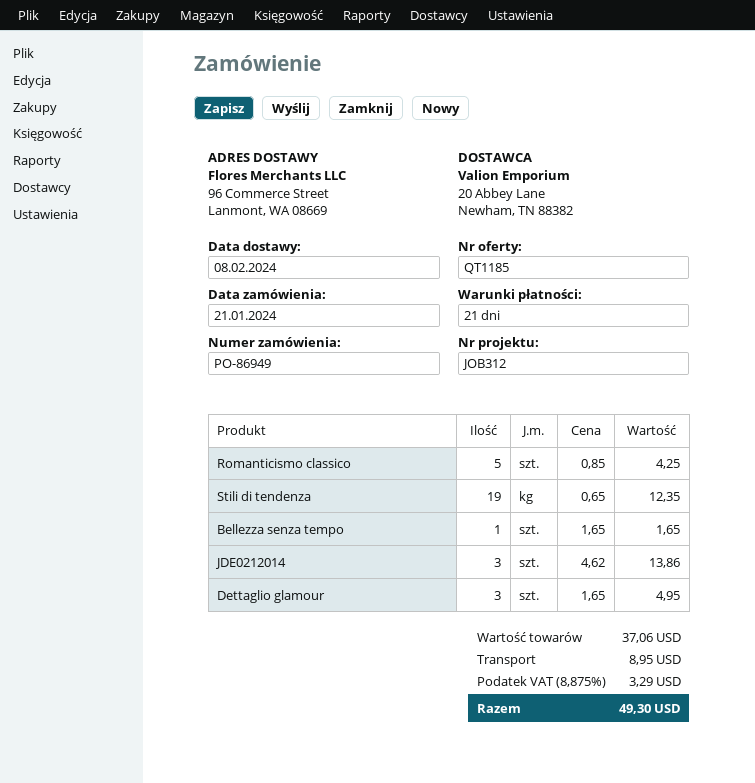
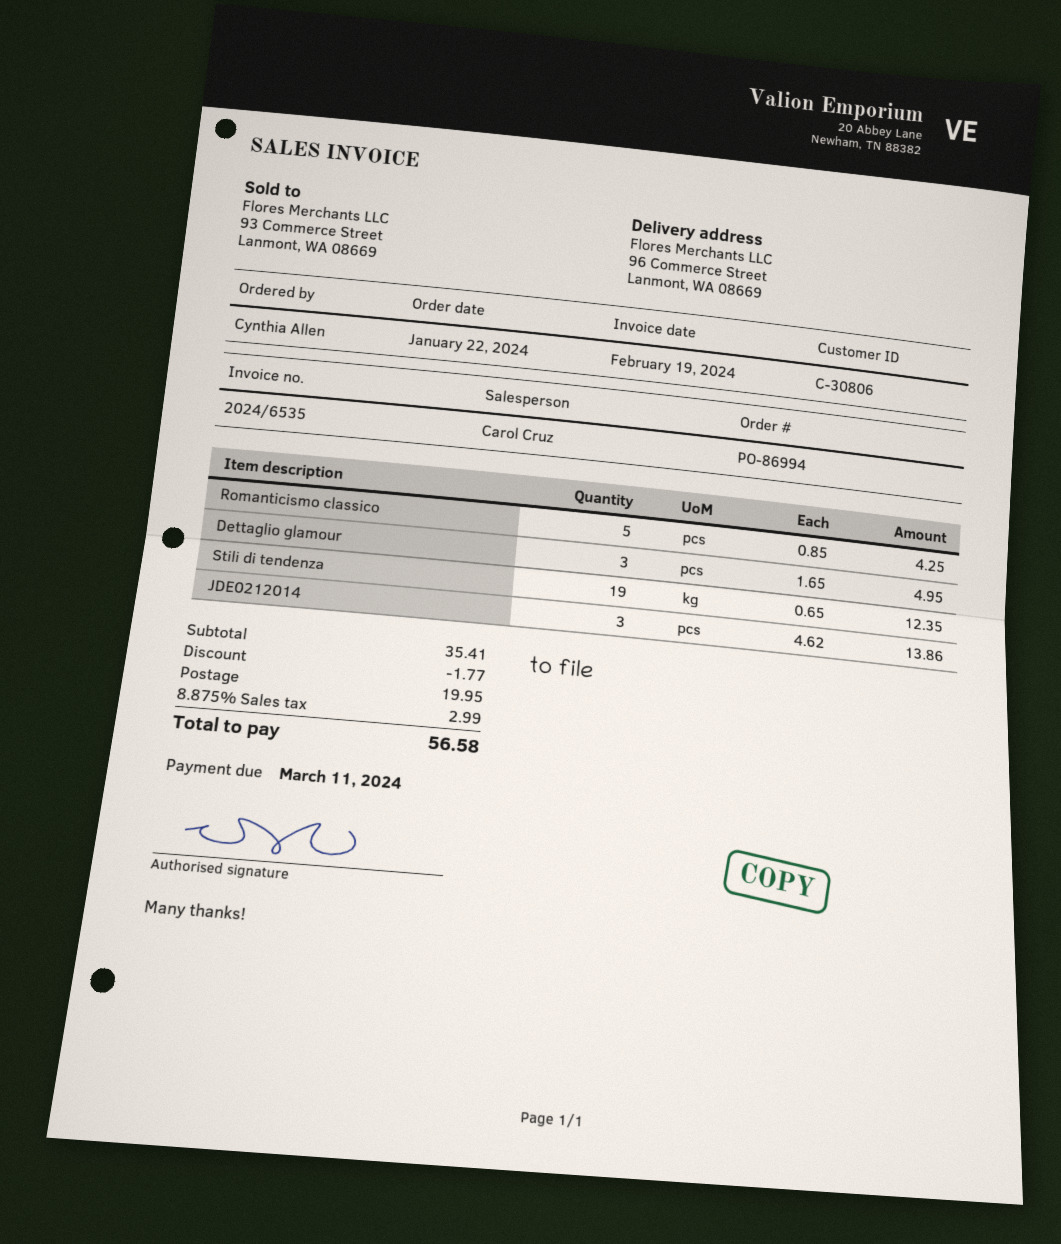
order number: PO-86949 -> PO-86994
order date: 2024-01-21 -> 2024-01-22
Bellezza senza tempo: 1 x 1.65 = 1.65 -> none
subtotal: 37.06 -> 35.41
discount: none -> 1.77
shipping: 8.95 -> 19.95
tax: 8.875% = 3.29 -> 8.875% = 2.99
total: 49.30 -> 56.58

